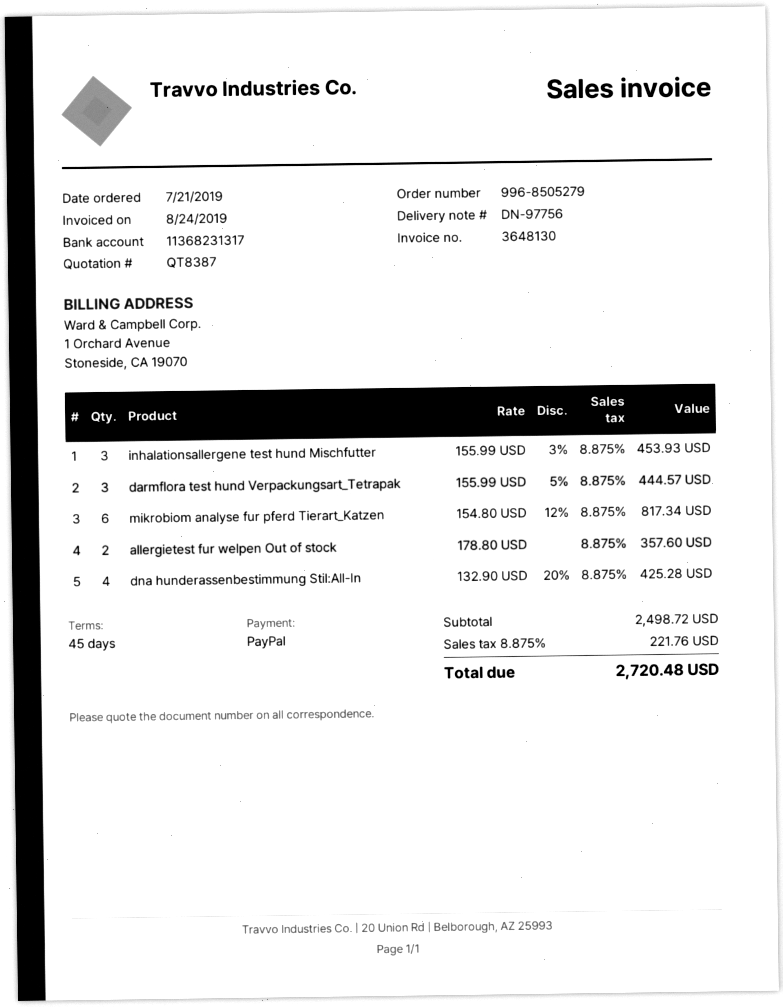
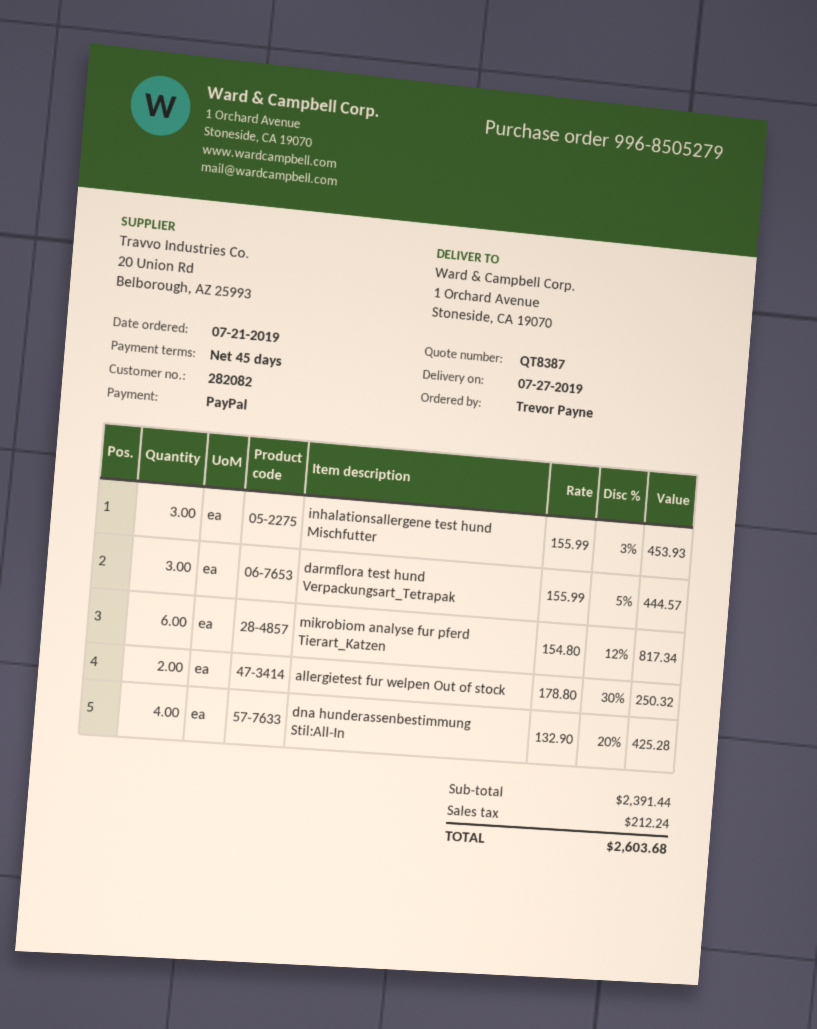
allergietest fur welpen Out of stock: 2 x 178.80 = 357.60 -> 2 x 178.80 - 30% = 250.32
subtotal: 2498.72 -> 2391.44
tax: 221.76 -> 212.24
total: 2720.48 -> 2603.68

